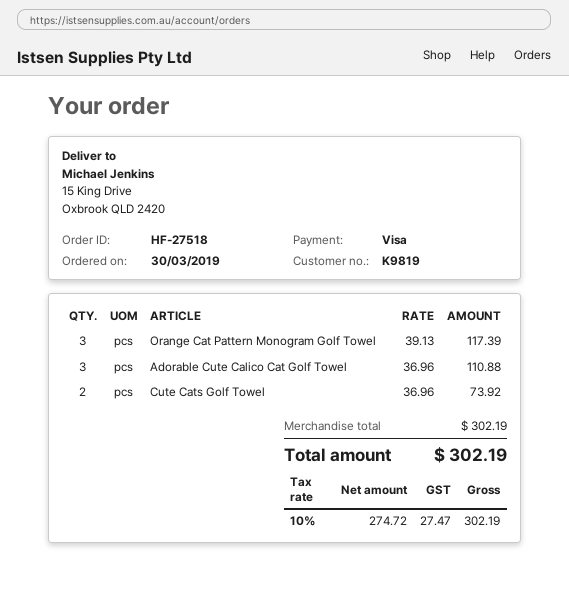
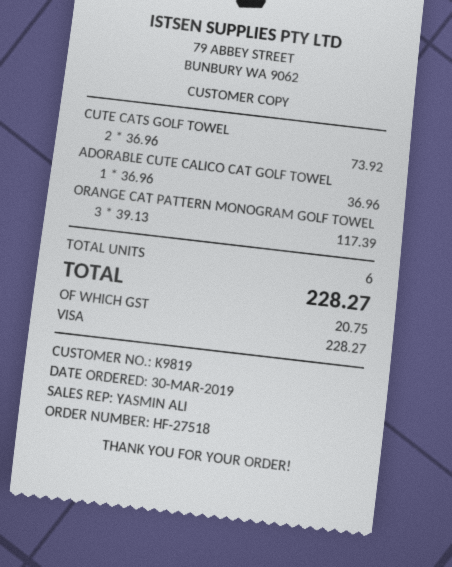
Adorable Cute Calico Cat Golf Towel: 3 x 36.96 = 110.88 -> 1 x 36.96 = 36.96
tax: 27.47 -> 20.75
total: 302.19 -> 228.27

